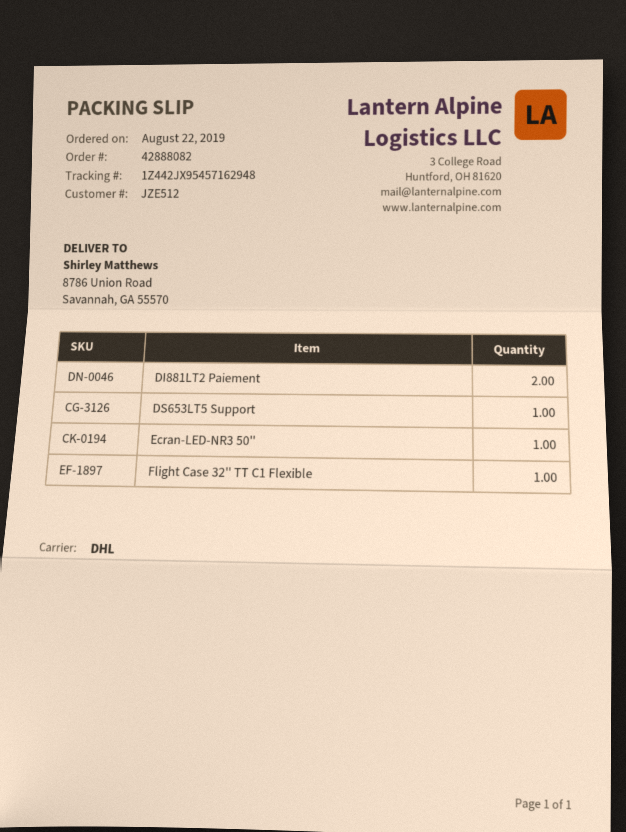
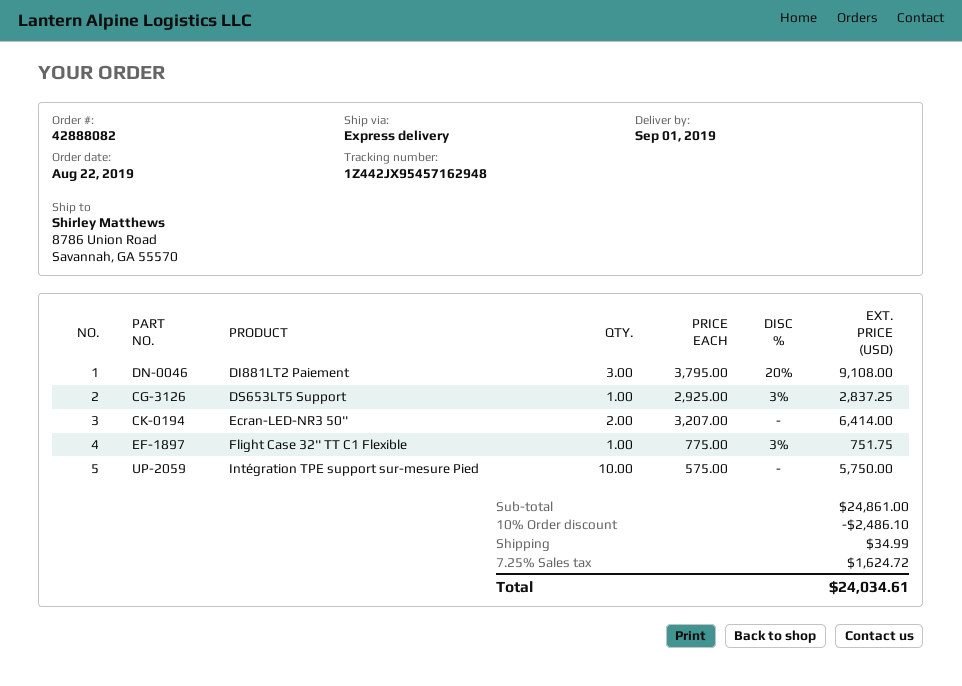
shipping method: DHL -> express
DI881LT2 Paiement: 2 -> 3
Ecran-LED-NR3 50'': 1 -> 2
Intégration TPE support sur-mesure Pied: none -> 10

